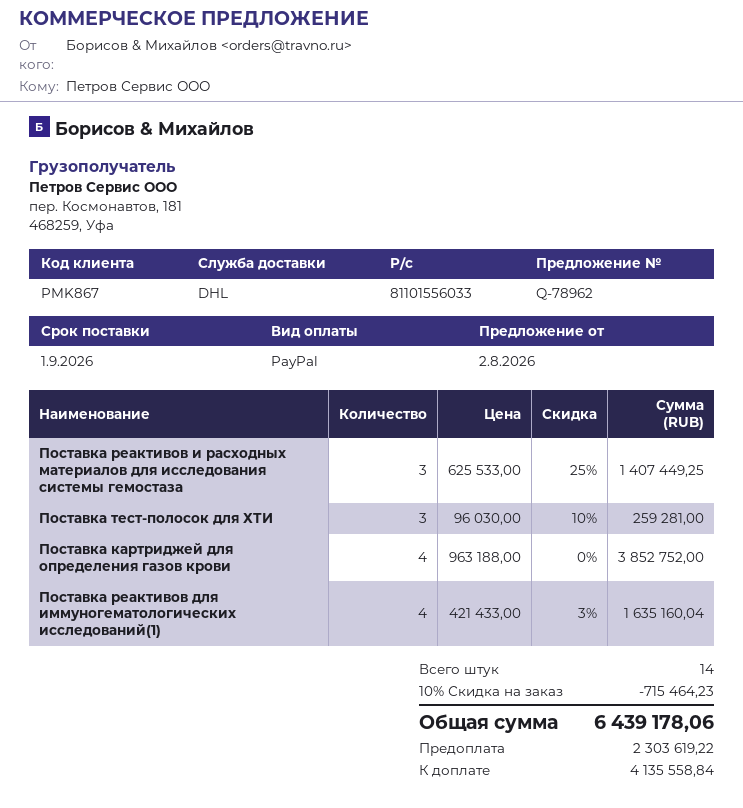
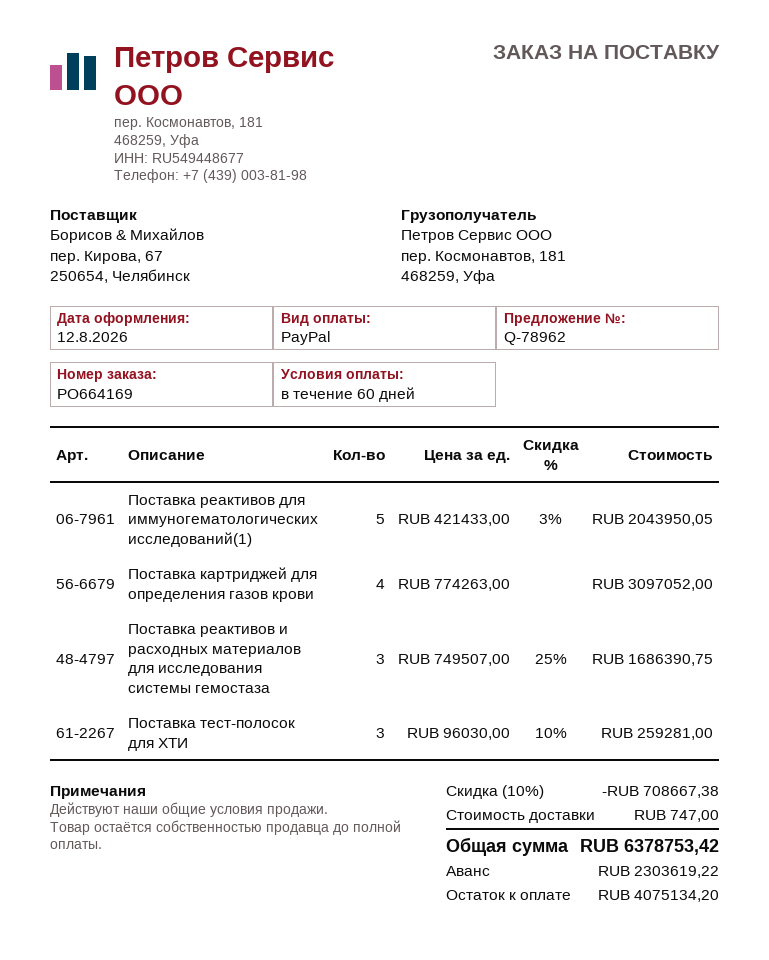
Поставка реактивов и расходных материалов для исследования системы гемостаза: 3 x 625533.00 - 25% = 1407449.25 -> 3 x 749507.00 - 25% = 1686390.75
Поставка картриджей для определения газов крови: 4 x 963188.00 = 3852752.00 -> 4 x 774263.00 = 3097052.00
Поставка реактивов для иммуногематологических исследований(1): 4 x 421433.00 - 3% = 1635160.04 -> 5 x 421433.00 - 3% = 2043950.05
discount: 10% = 715464.23 -> 10% = 708667.38
shipping: none -> 747.00
total: 6439178.06 -> 6378753.42
balance: 4135558.84 -> 4075134.20

